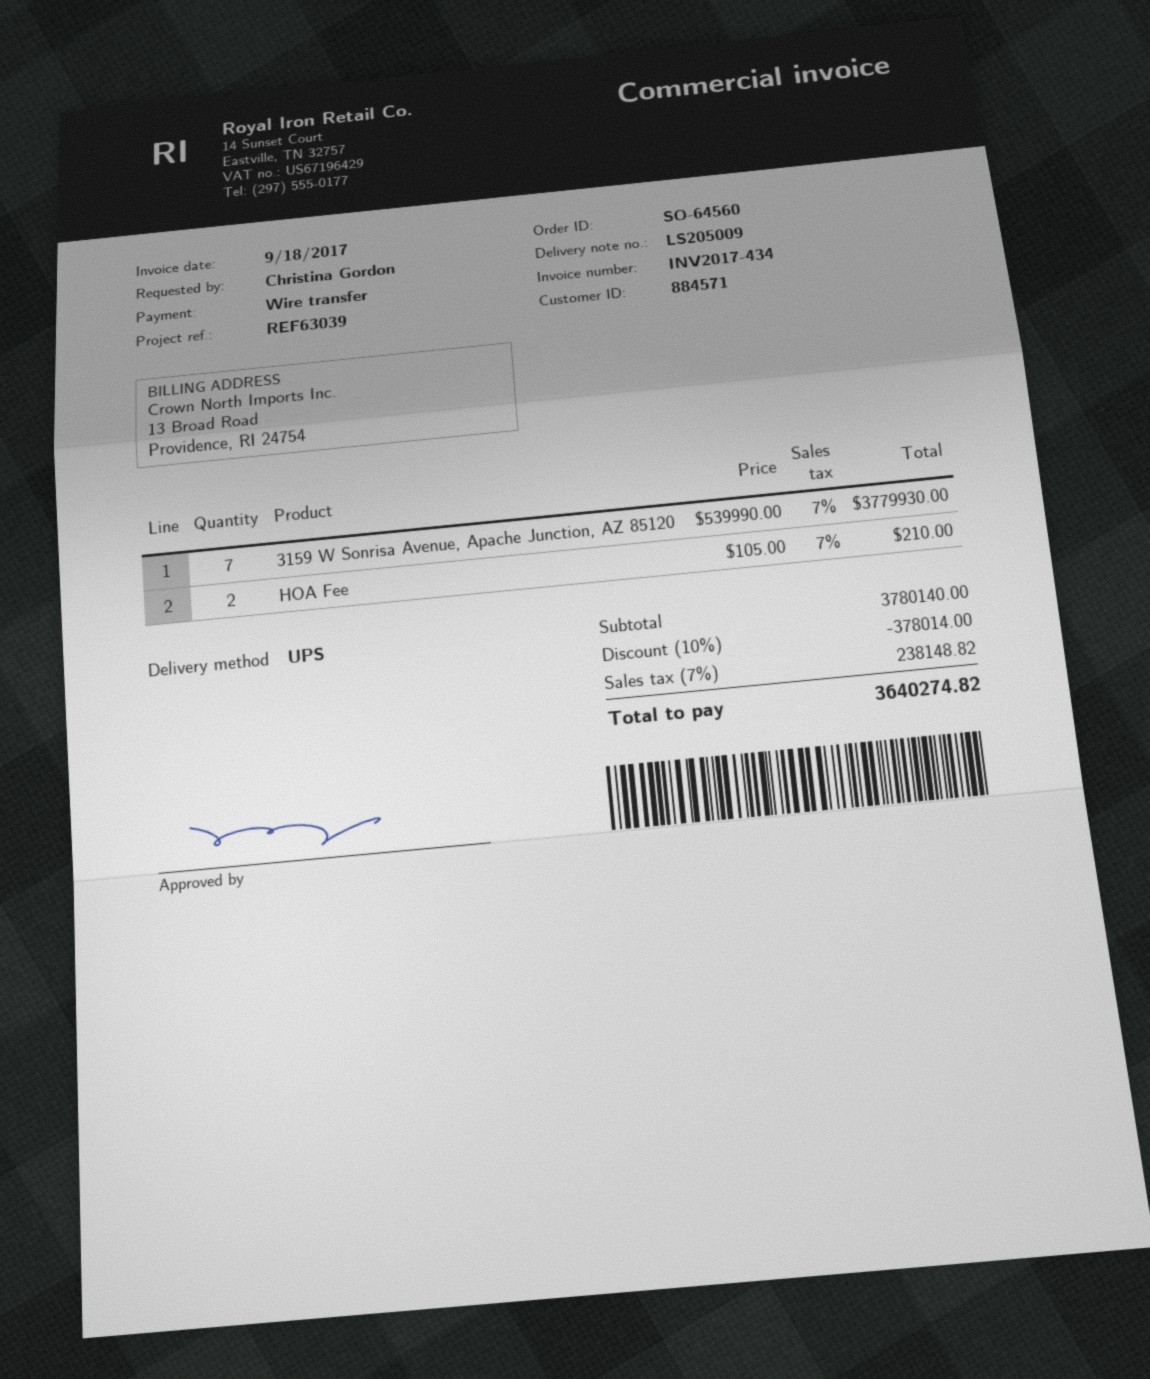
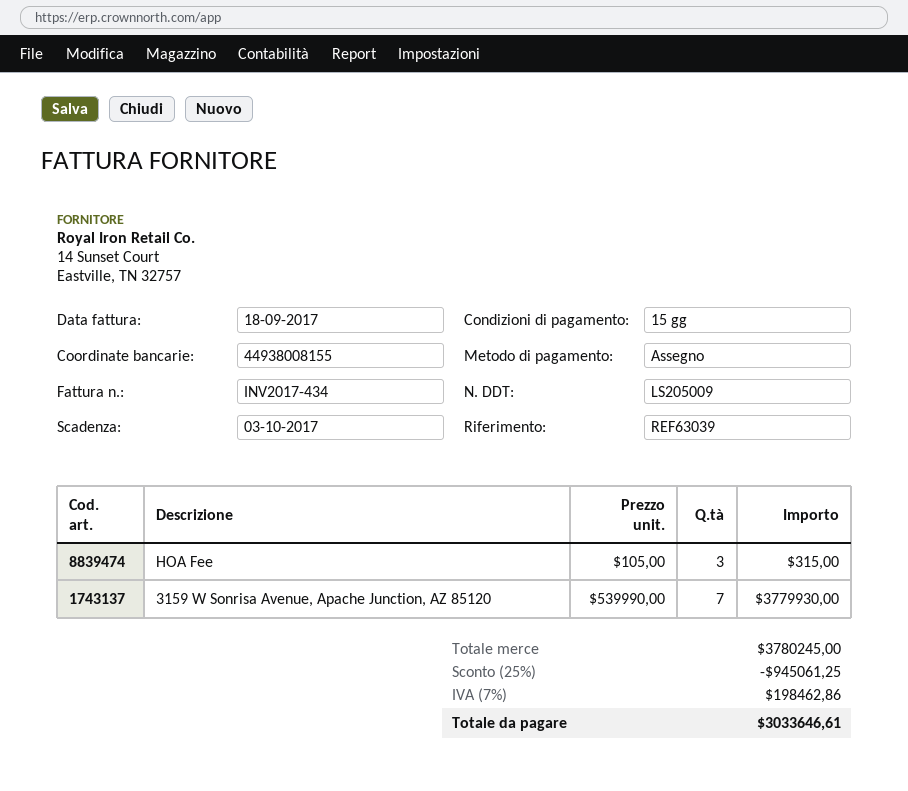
payment method: bank transfer -> cheque
HOA Fee: 2 x 105.00 = 210.00 -> 3 x 105.00 = 315.00
subtotal: 3780140.00 -> 3780245.00
discount: 10% = 378014.00 -> 25% = 945061.25
tax: 7% = 238148.82 -> 7% = 198462.86
total: 3640274.82 -> 3033646.61

